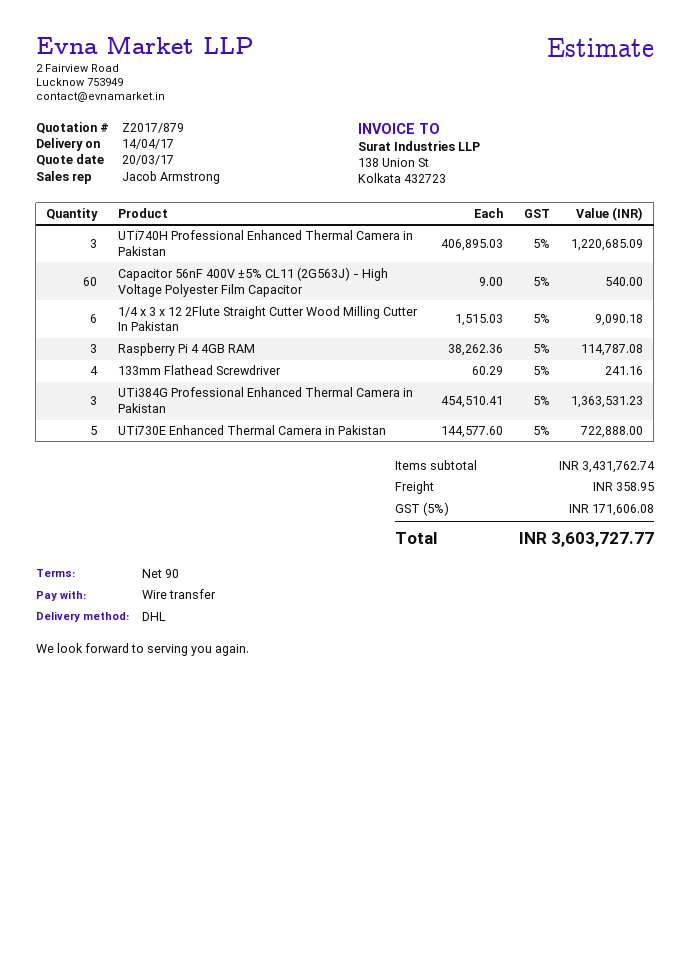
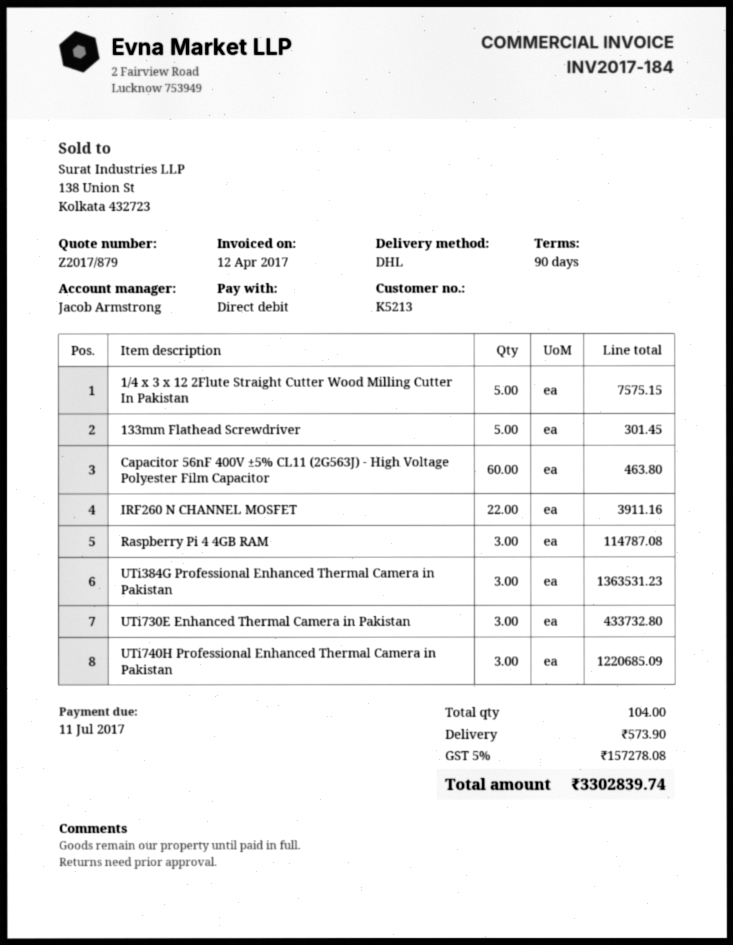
payment method: bank transfer -> direct debit
Capacitor 56nF 400V ±5% CL11 (2G563J) - High Voltage Polyester Film Capacitor: 60 for 540.00 -> 60 for 463.80
1/4 x 3 x 12 2Flute Straight Cutter Wood Milling Cutter In Pakistan: 6 for 9090.18 -> 5 for 7575.15
133mm Flathead Screwdriver: 4 for 241.16 -> 5 for 301.45
UTi730E Enhanced Thermal Camera in Pakistan: 5 for 722888.00 -> 3 for 433732.80
IRF260 N CHANNEL MOSFET: none -> 22 for 3911.16
shipping: 358.95 -> 573.90
tax: 5% = 171606.08 -> 5% = 157278.08
total: 3603727.77 -> 3302839.74

